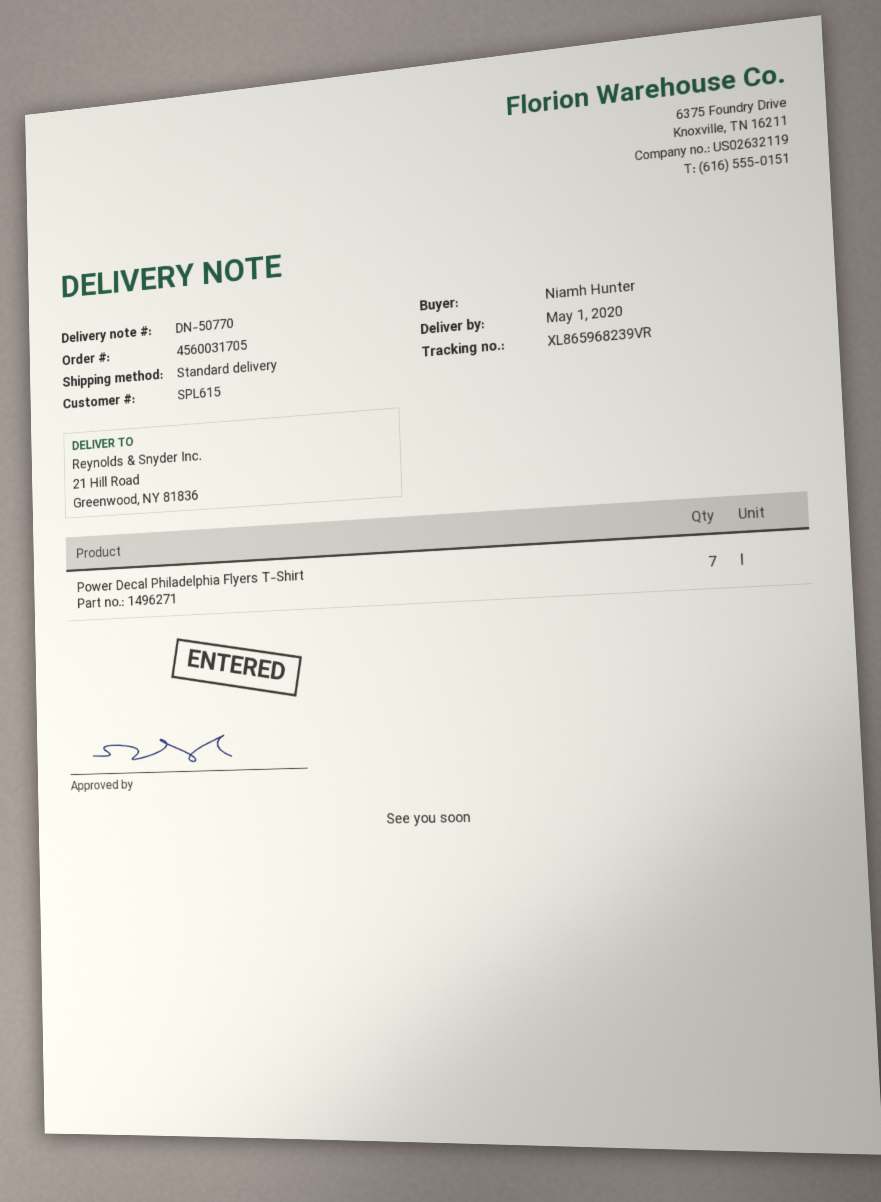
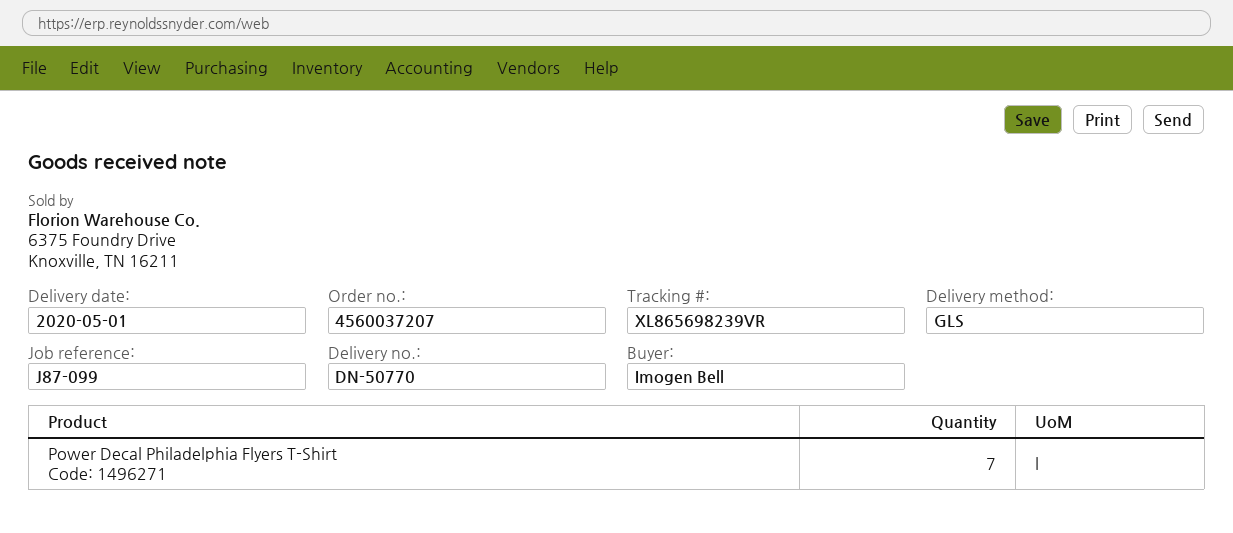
order number: 4560031705 -> 4560037207
ordered by: Niamh Hunter -> Imogen Bell
shipping method: standard -> GLS
tracking number: XL865968239VR -> XL865698239VR

